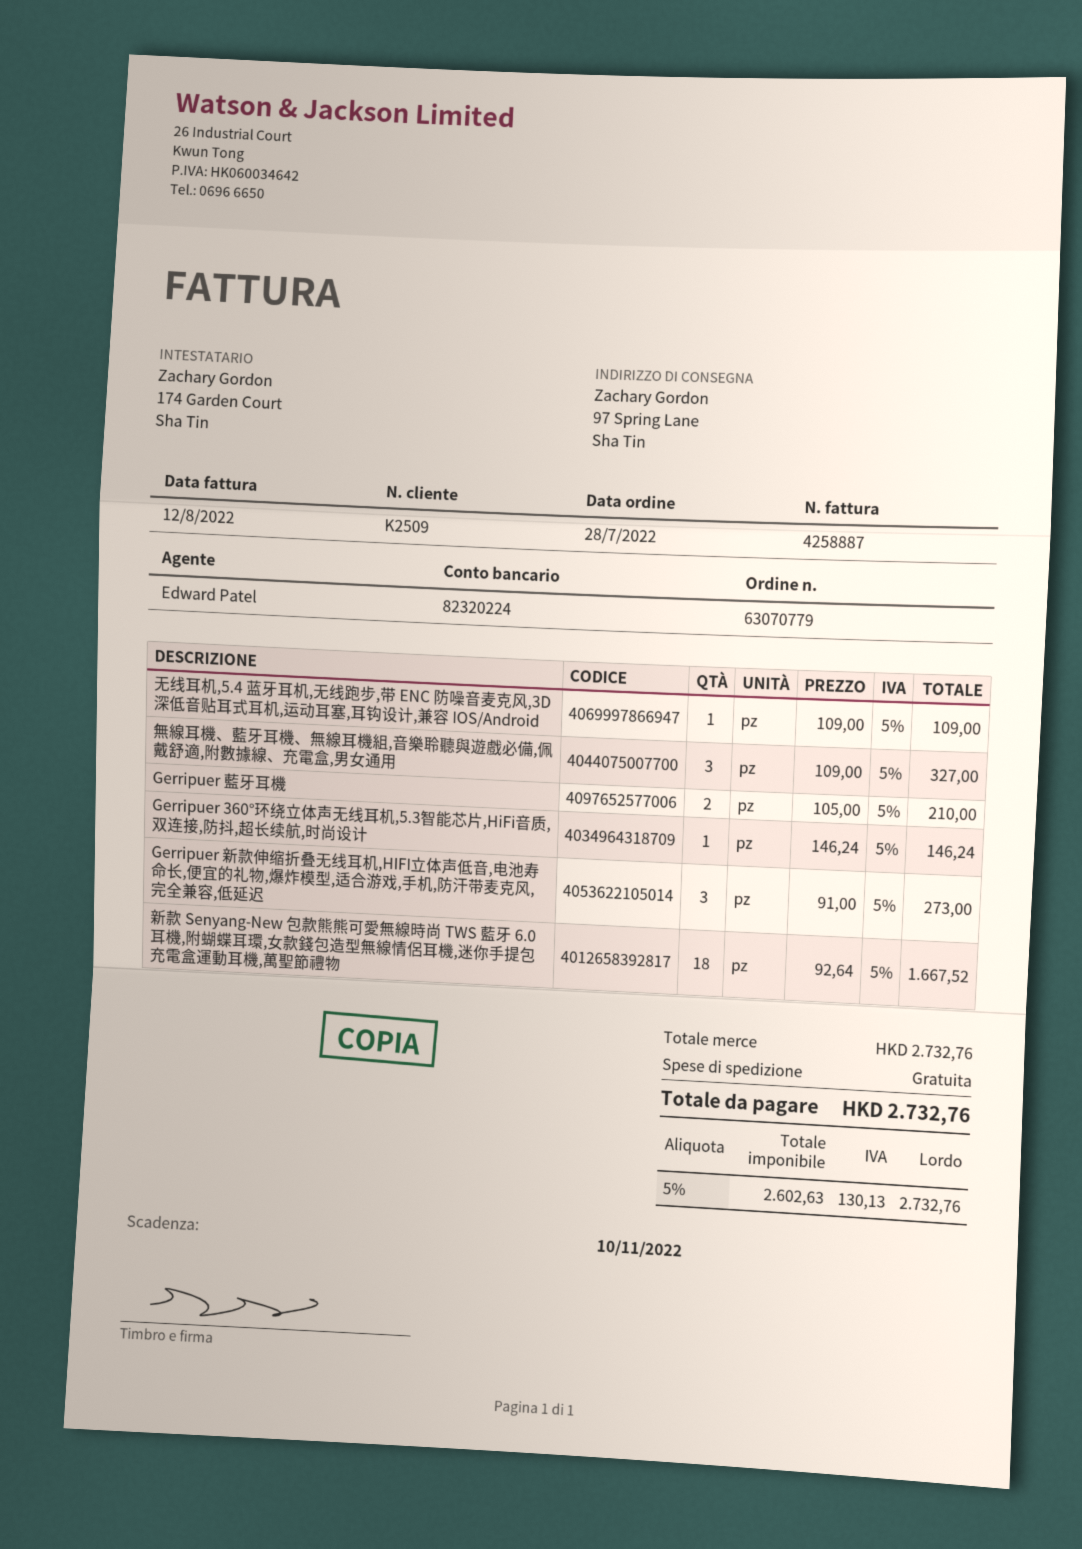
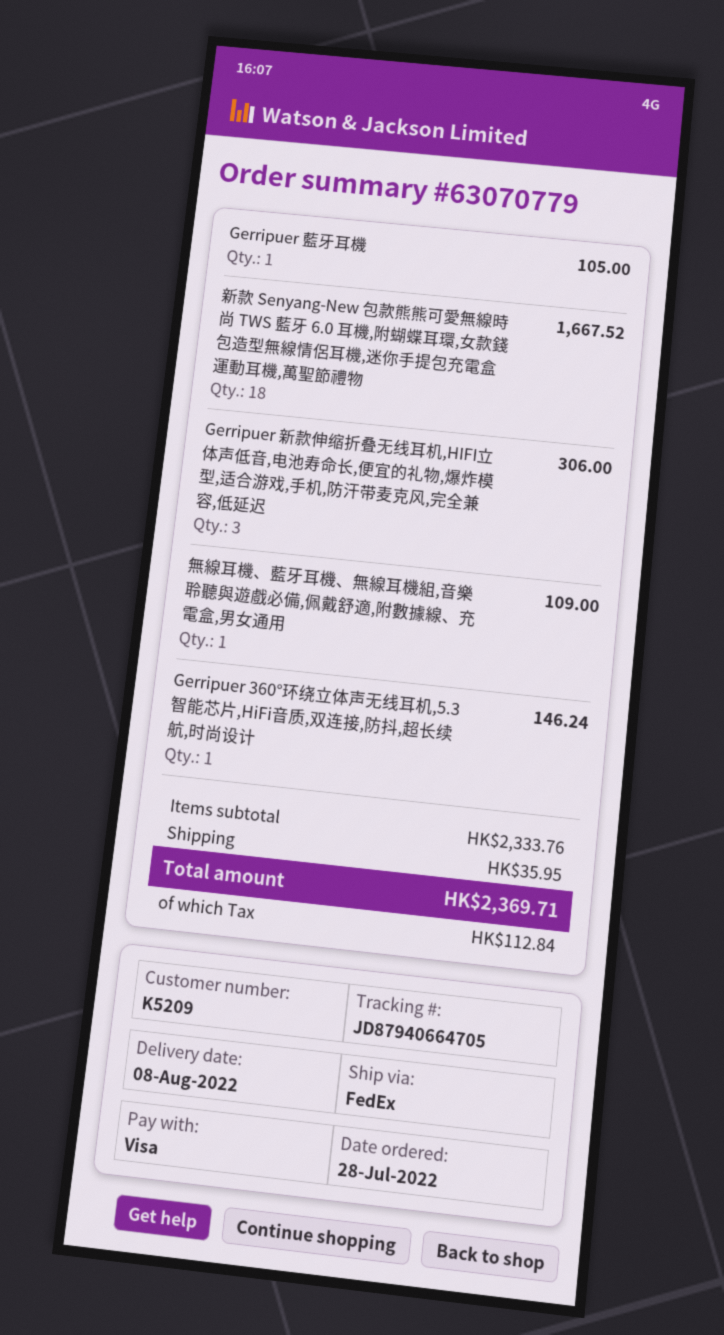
customer number: K2509 -> K5209
无线耳机,5.4 蓝牙耳机,无线跑步,带 ENC 防噪音麦克风,3D 深低音贴耳式耳机,运动耳塞,耳钩设计,兼容 IOS/Android: 1 for 109.00 -> none
無線耳機、藍牙耳機、無線耳機組,音樂聆聽與遊戲必備,佩戴舒適,附數據線、充電盒,男女通用: 3 for 327.00 -> 1 for 109.00
Gerripuer 藍牙耳機: 2 for 210.00 -> 1 for 105.00
Gerripuer 新款伸缩折叠无线耳机,HIFI立体声低音,电池寿命长,便宜的礼物,爆炸模型,适合游戏,手机,防汗带麦克风,完全兼容,低延迟: 3 for 273.00 -> 3 for 306.00
subtotal: 2732.76 -> 2333.76
shipping: 0.00 -> 35.95
tax: 130.13 -> 112.84
total: 2732.76 -> 2369.71

